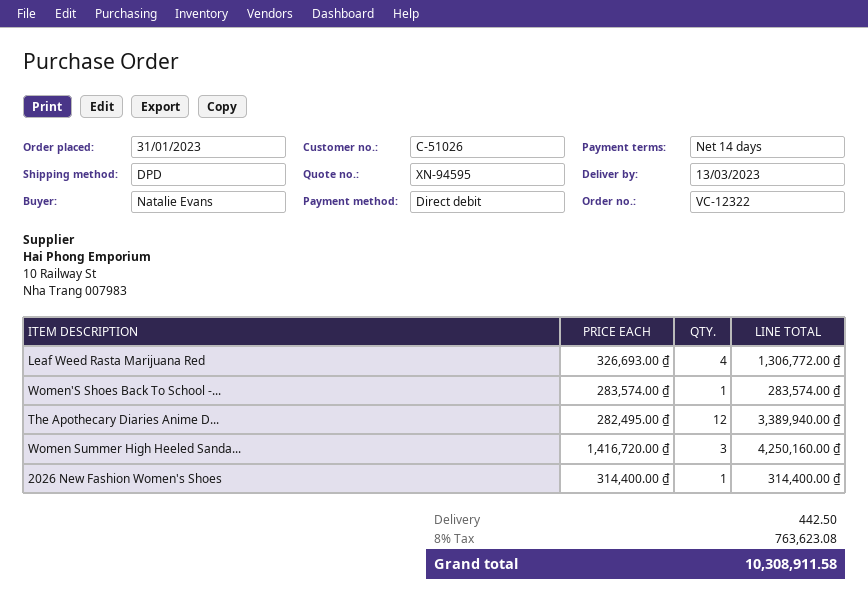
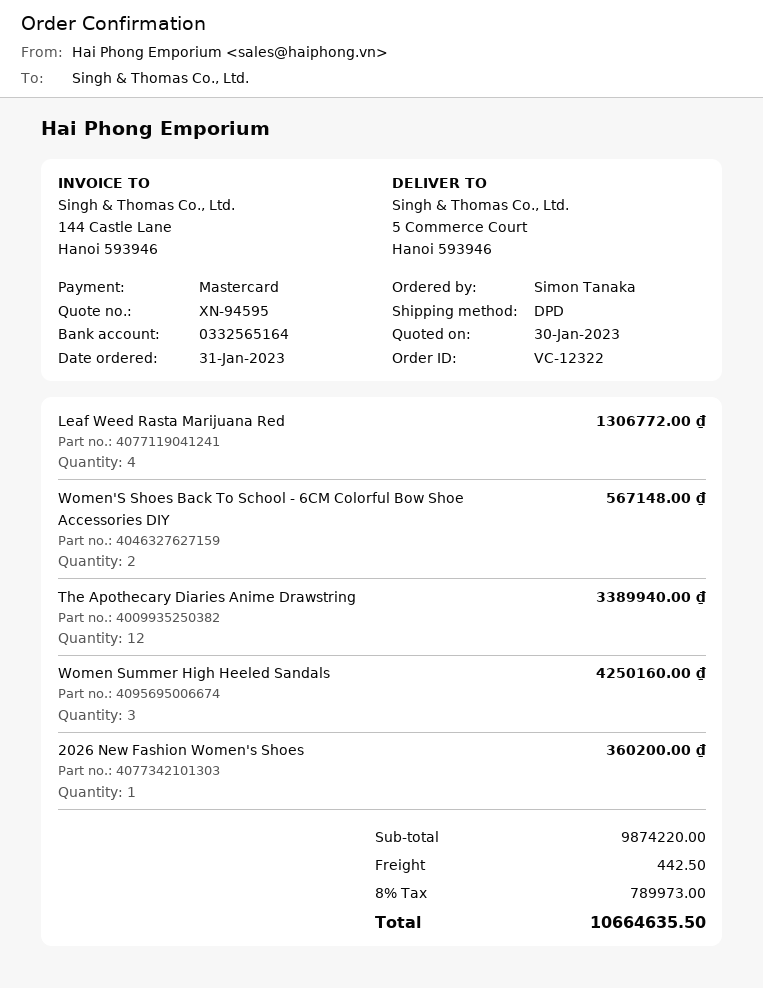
ordered by: Natalie Evans -> Simon Tanaka
payment method: direct debit -> Mastercard
Women'S Shoes Back To School -...: 1 for 283574.00 -> 2 for 567148.00
2026 New Fashion Women's Shoes: 1 for 314400.00 -> 1 for 360200.00
tax: 8% = 763623.08 -> 8% = 789973.00
total: 10308911.58 -> 10664635.50

